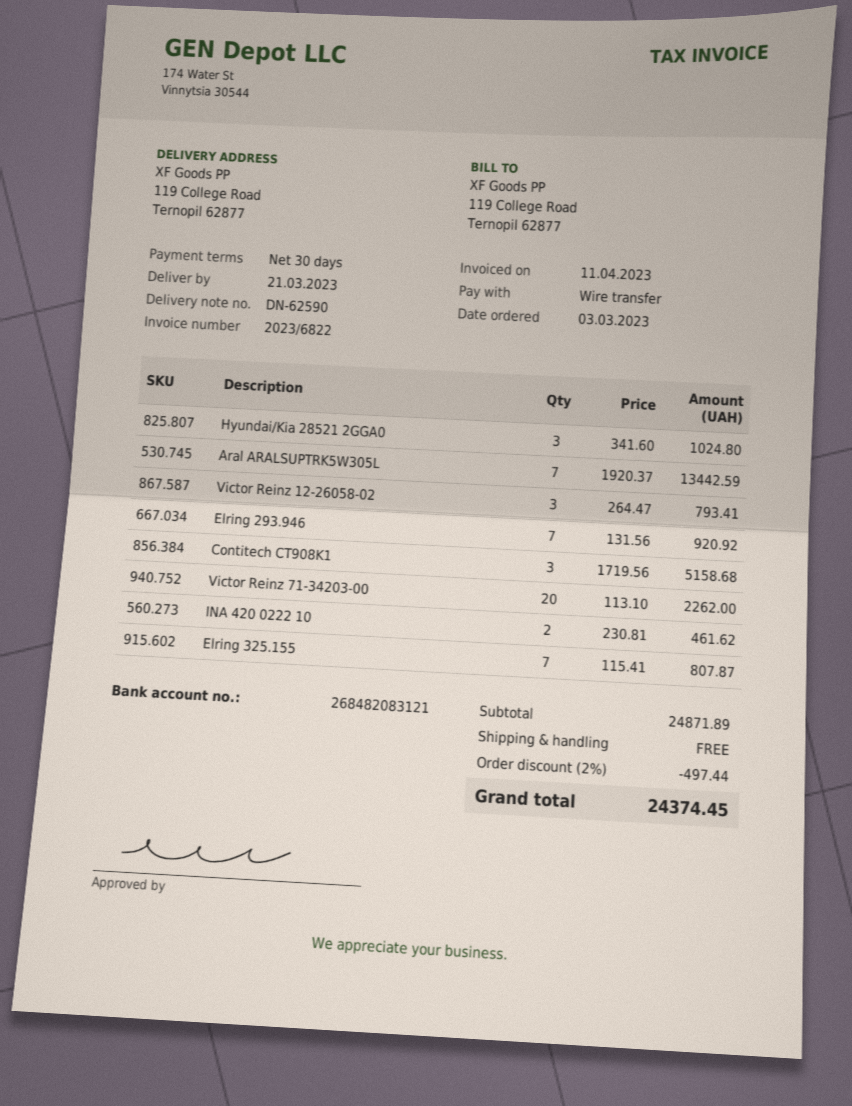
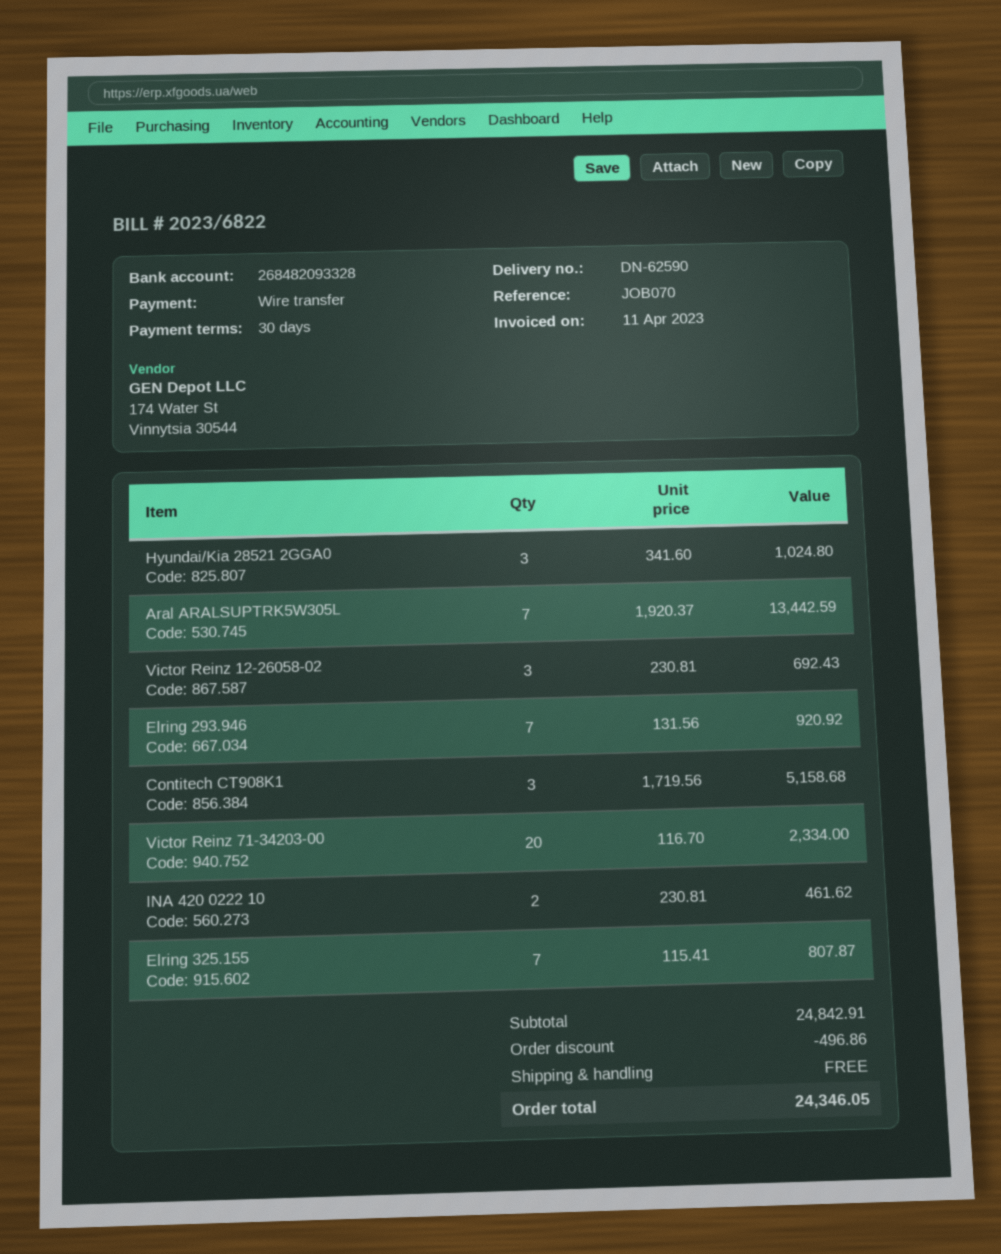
bank account: 268482083121 -> 268482093328
Victor Reinz 12-26058-02: 3 x 264.47 = 793.41 -> 3 x 230.81 = 692.43
Victor Reinz 71-34203-00: 20 x 113.10 = 2262.00 -> 20 x 116.70 = 2334.00
subtotal: 24871.89 -> 24842.91
discount: 497.44 -> 496.86
total: 24374.45 -> 24346.05

